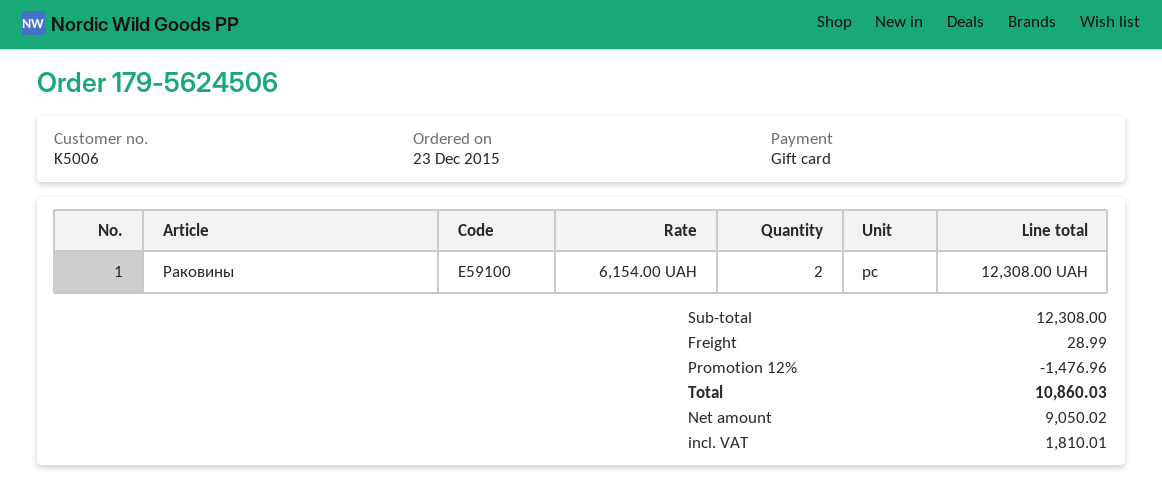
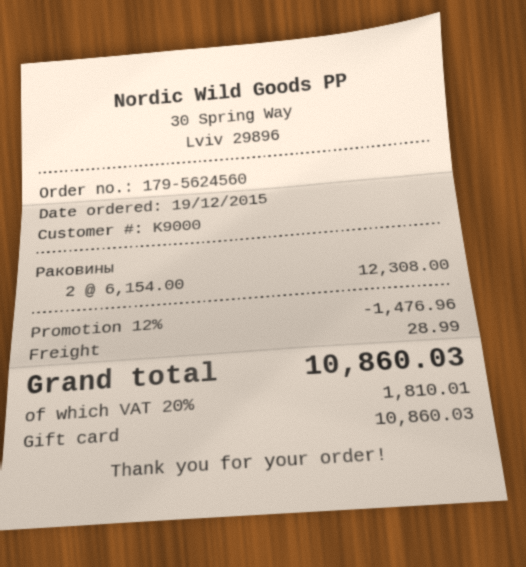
order number: 179-5624506 -> 179-5624560
order date: 2015-12-23 -> 2015-12-19
customer number: K5006 -> K9000

